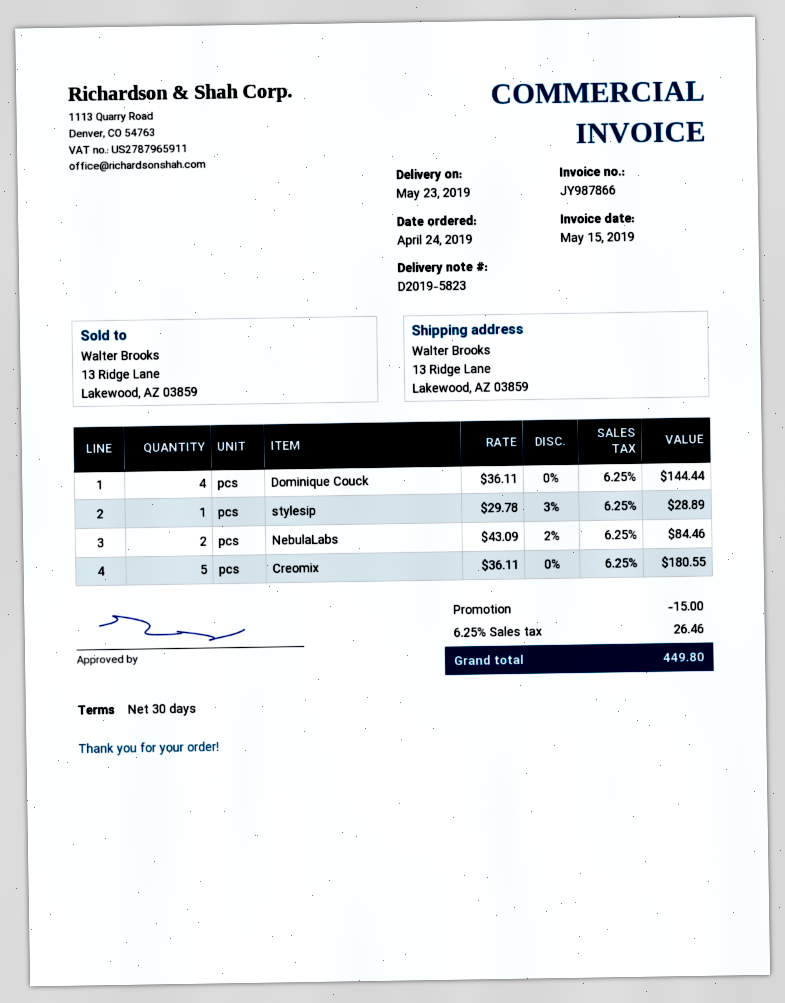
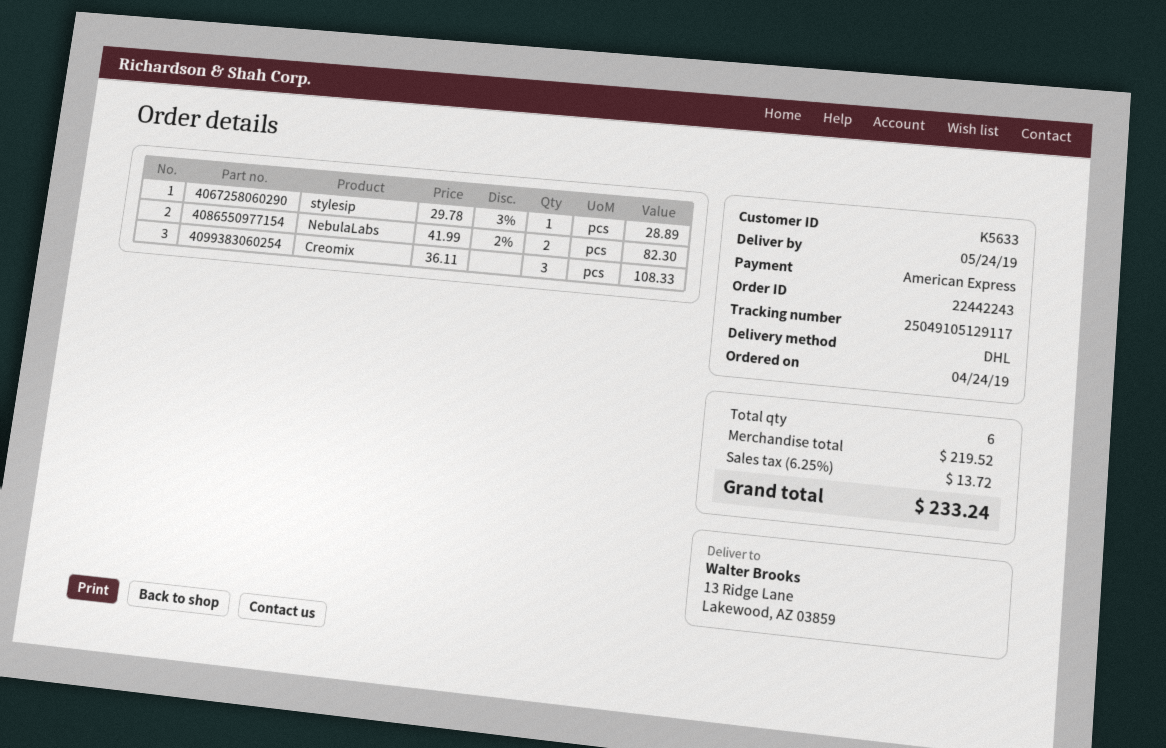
delivery date: 2019-05-23 -> 2019-05-24
Dominique Couck: 4 x 36.11 = 144.44 -> none
NebulaLabs: 2 x 43.09 - 2% = 84.46 -> 2 x 41.99 - 2% = 82.30
Creomix: 5 x 36.11 = 180.55 -> 3 x 36.11 = 108.33
discount: 15.00 -> none
tax: 6.25% = 26.46 -> 6.25% = 13.72
total: 449.80 -> 233.24

